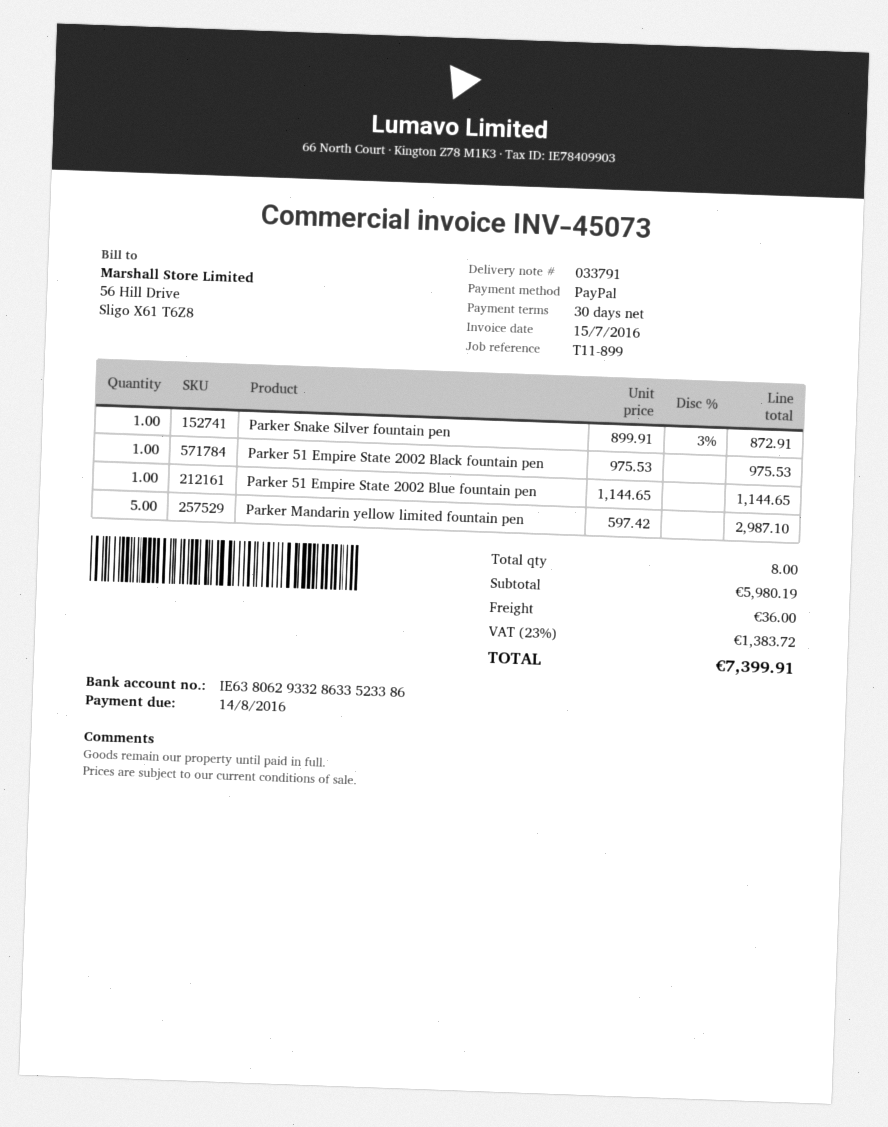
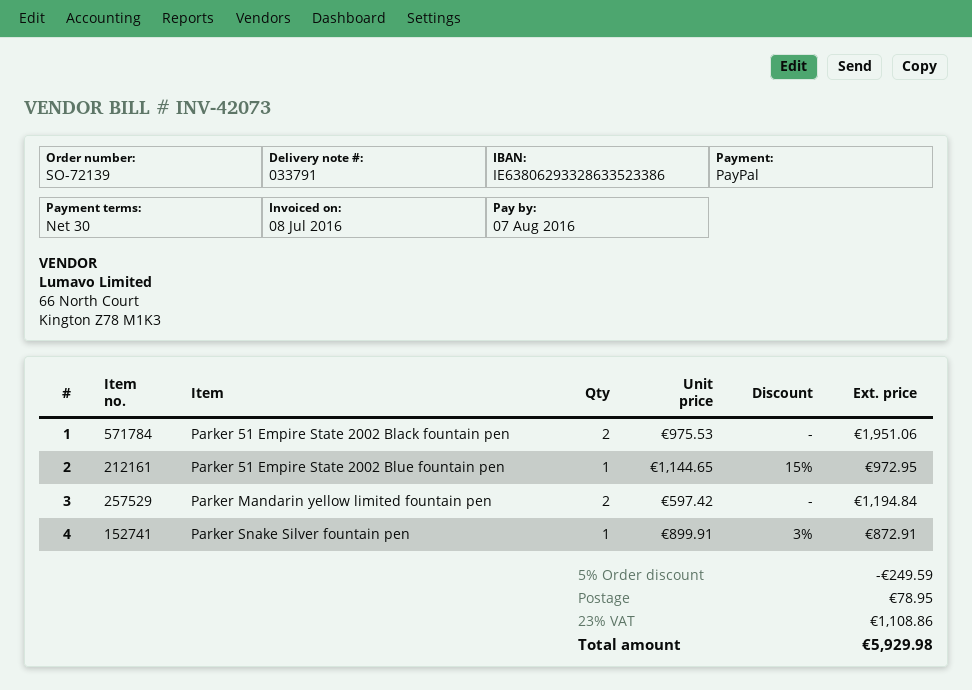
invoice number: INV-45073 -> INV-42073
invoice date: 2016-07-15 -> 2016-07-08
due date: 2016-08-14 -> 2016-08-07
Parker 51 Empire State 2002 Black fountain pen: 1 x 975.53 = 975.53 -> 2 x 975.53 = 1951.06
Parker 51 Empire State 2002 Blue fountain pen: 1 x 1144.65 = 1144.65 -> 1 x 1144.65 - 15% = 972.95
Parker Mandarin yellow limited fountain pen: 5 x 597.42 = 2987.10 -> 2 x 597.42 = 1194.84
discount: none -> 5% = 249.59
shipping: 36.00 -> 78.95
tax: 23% = 1383.72 -> 23% = 1108.86
total: 7399.91 -> 5929.98

